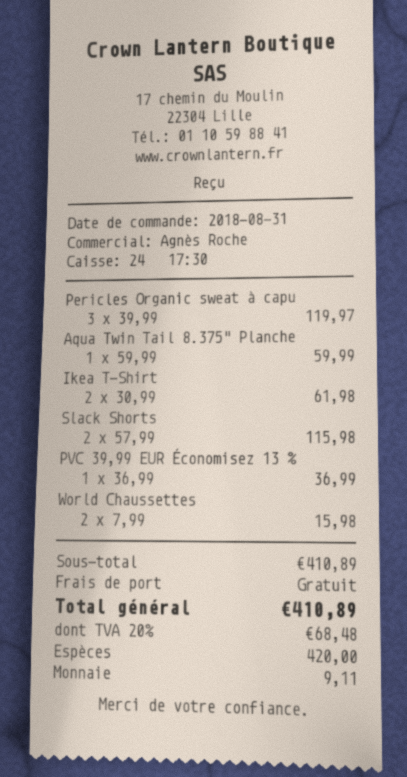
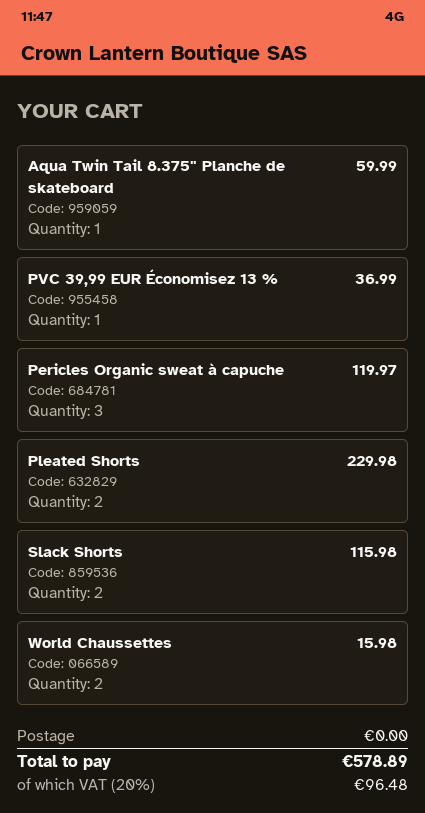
Ikea T-Shirt: 2 for 61.98 -> none
Pleated Shorts: none -> 2 for 229.98
tax: 20% = 68.48 -> 20% = 96.48
total: 410.89 -> 578.89

